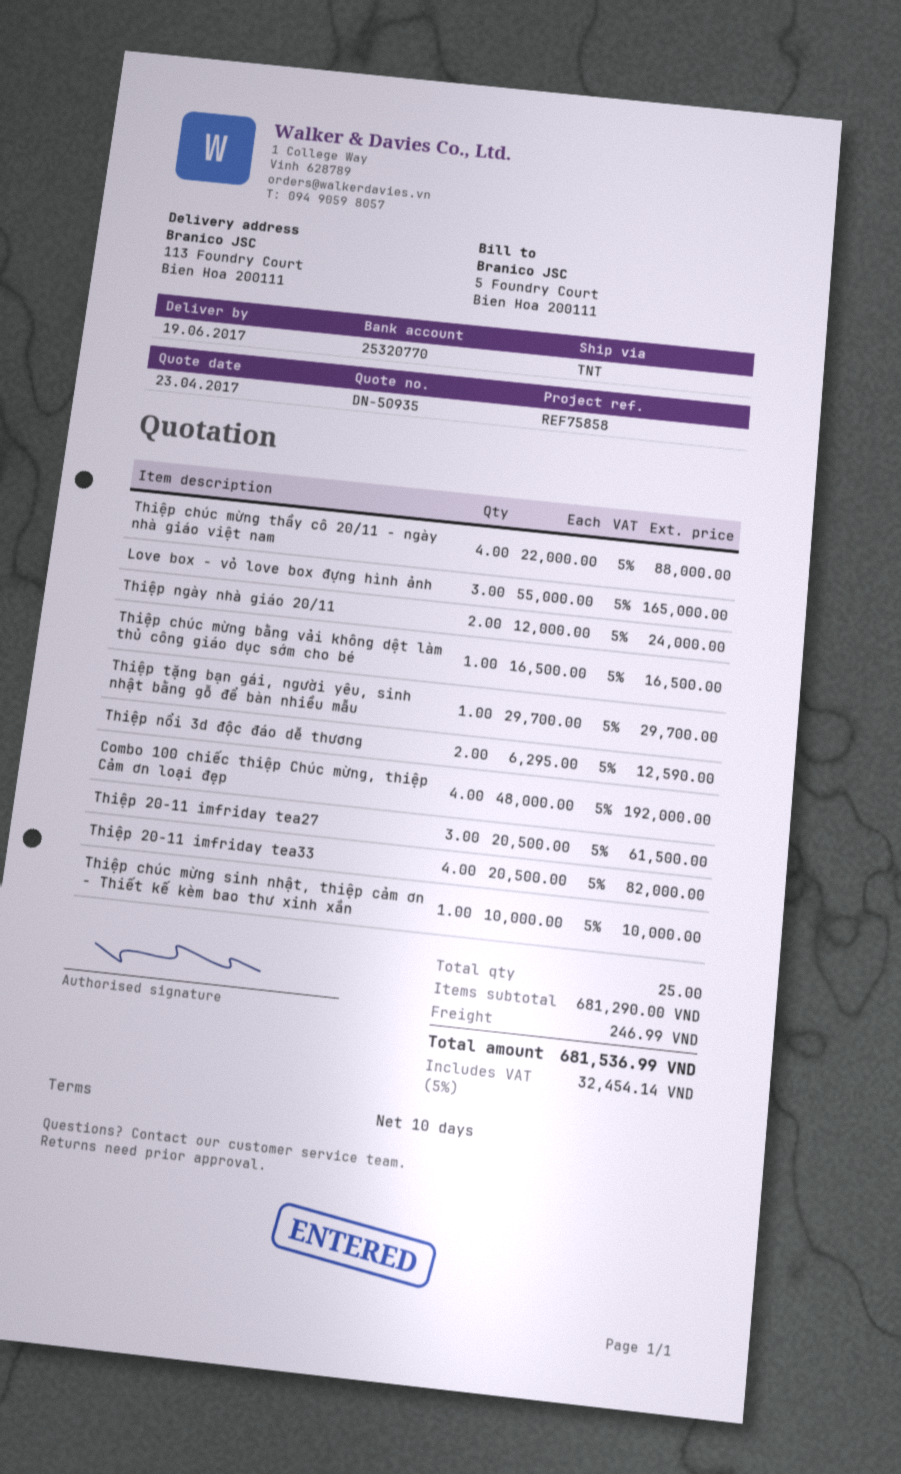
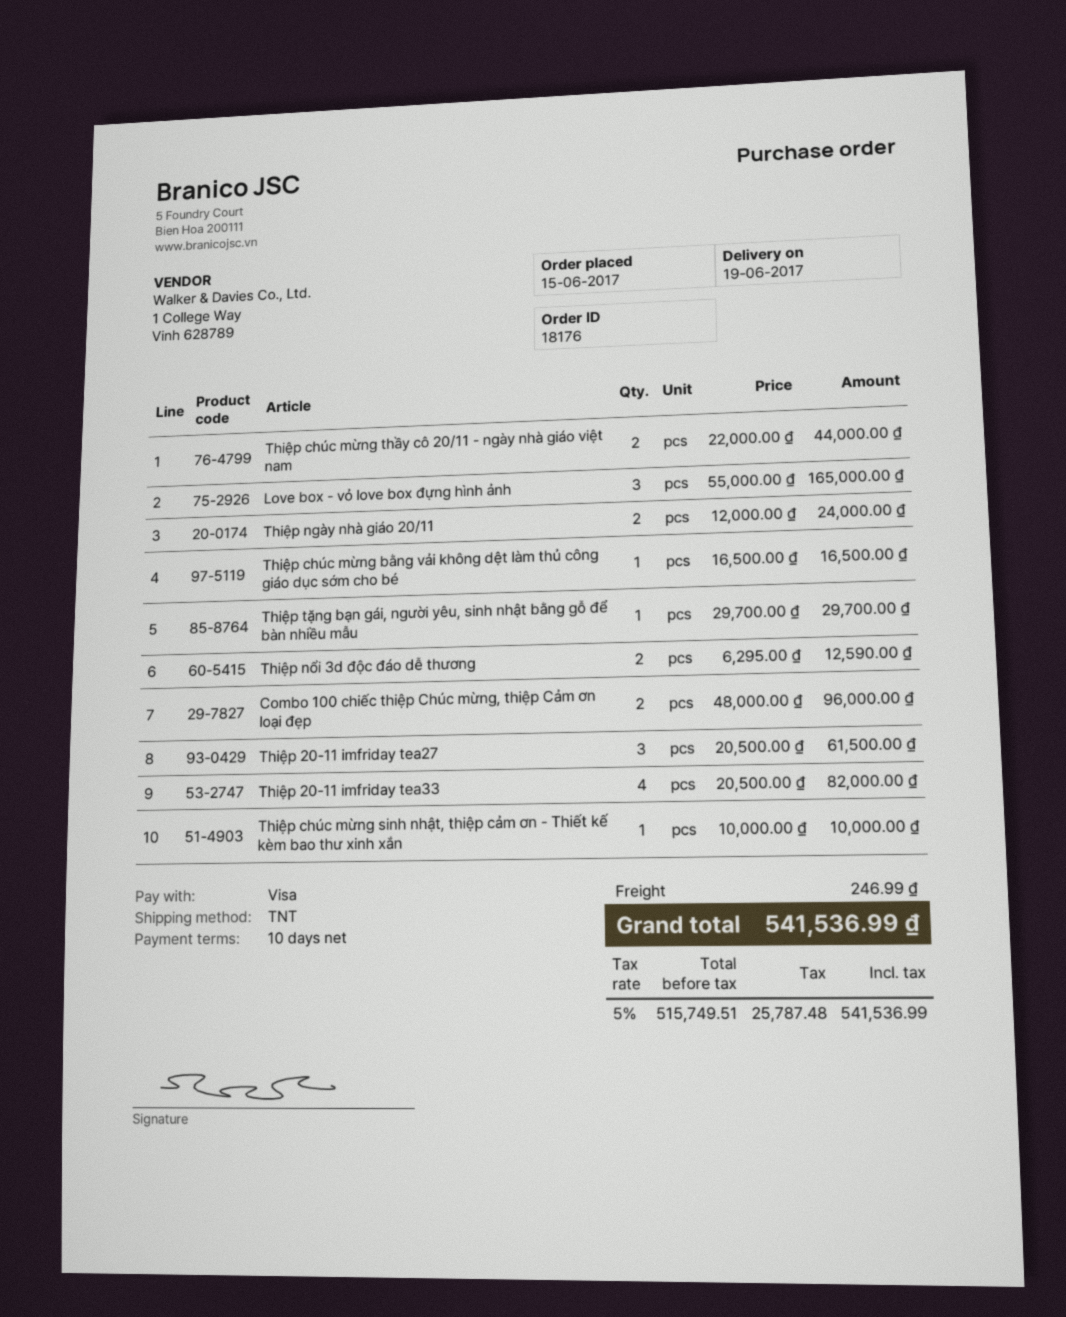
Thiệp chúc mừng thầy cô 20/11 - ngày nhà giáo việt nam: 4 x 22000.00 = 88000.00 -> 2 x 22000.00 = 44000.00
Combo 100 chiếc thiệp Chúc mừng, thiệp Cảm ơn loại đẹp: 4 x 48000.00 = 192000.00 -> 2 x 48000.00 = 96000.00
tax: 5% = 32454.14 -> 5% = 25787.48
total: 681536.99 -> 541536.99

